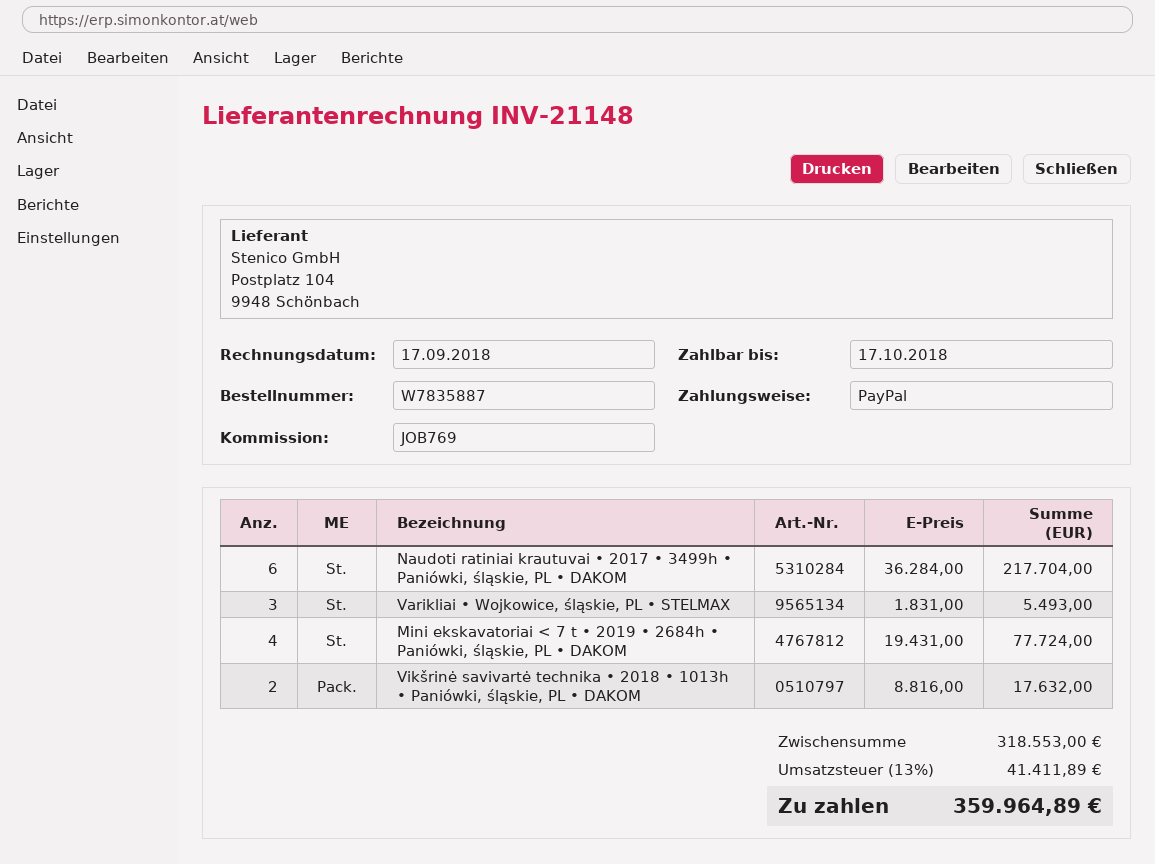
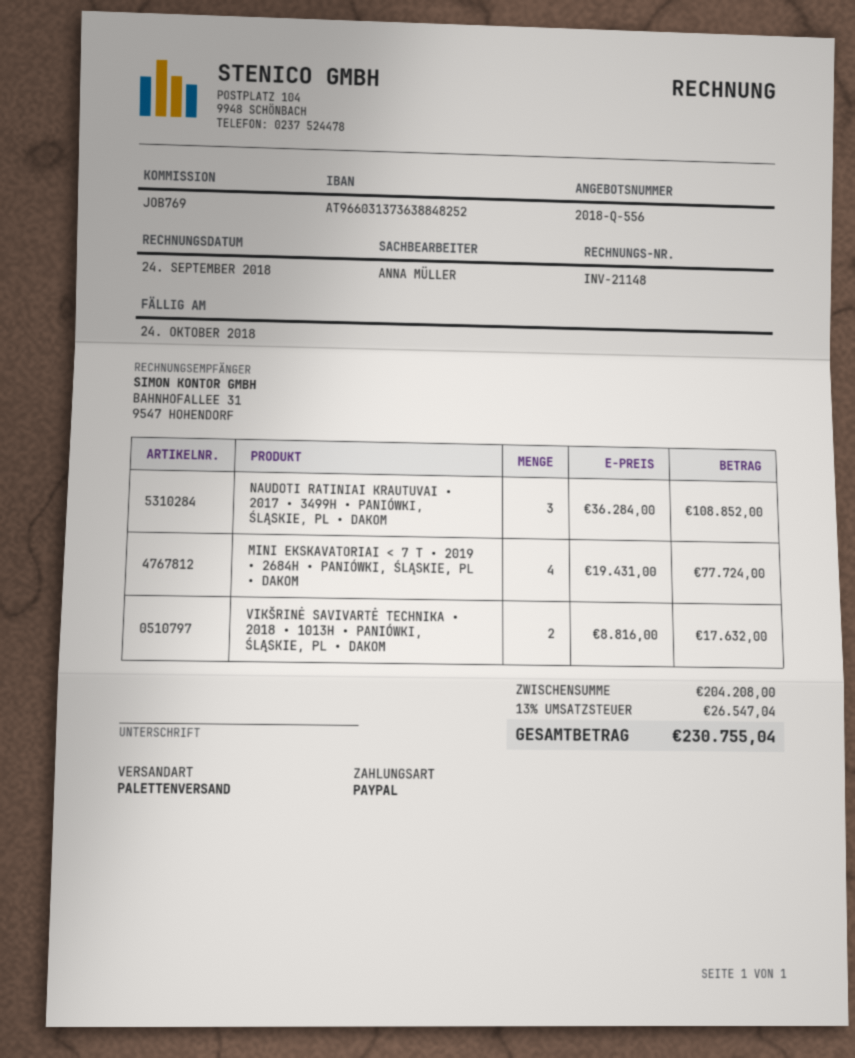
invoice date: 2018-09-17 -> 2018-09-24
due date: 2018-10-17 -> 2018-10-24
Naudoti ratiniai krautuvai • 2017 • 3499h • Paniówki, śląskie, PL • DAKOM: 6 x 36284.00 = 217704.00 -> 3 x 36284.00 = 108852.00
Varikliai • Wojkowice, śląskie, PL • STELMAX: 3 x 1831.00 = 5493.00 -> none
subtotal: 318553.00 -> 204208.00
tax: 13% = 41411.89 -> 13% = 26547.04
total: 359964.89 -> 230755.04

